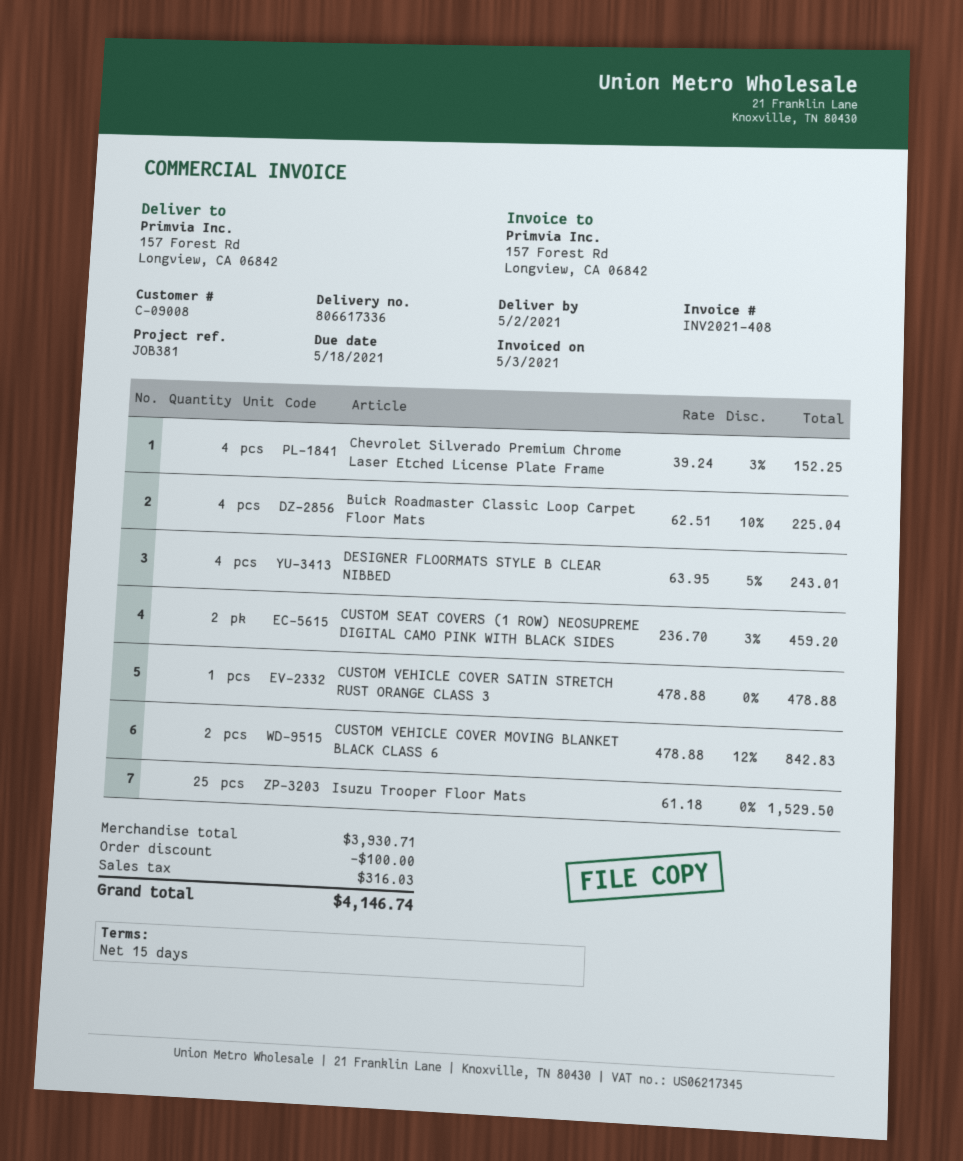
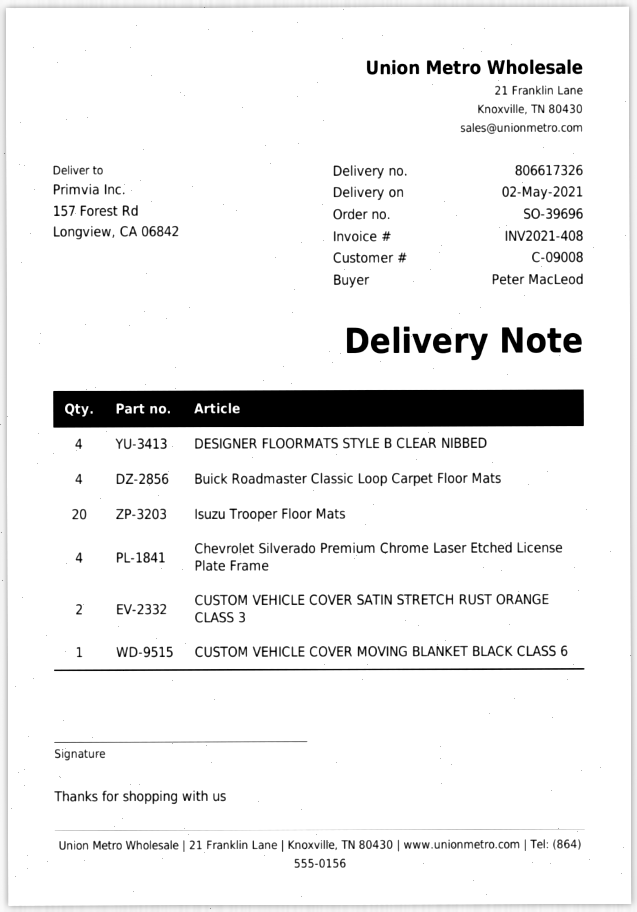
delivery note number: 806617336 -> 806617326
CUSTOM SEAT COVERS (1 ROW) NEOSUPREME DIGITAL CAMO PINK WITH BLACK SIDES: 2 -> none
CUSTOM VEHICLE COVER SATIN STRETCH RUST ORANGE CLASS 3: 1 -> 2
CUSTOM VEHICLE COVER MOVING BLANKET BLACK CLASS 6: 2 -> 1
Isuzu Trooper Floor Mats: 25 -> 20

